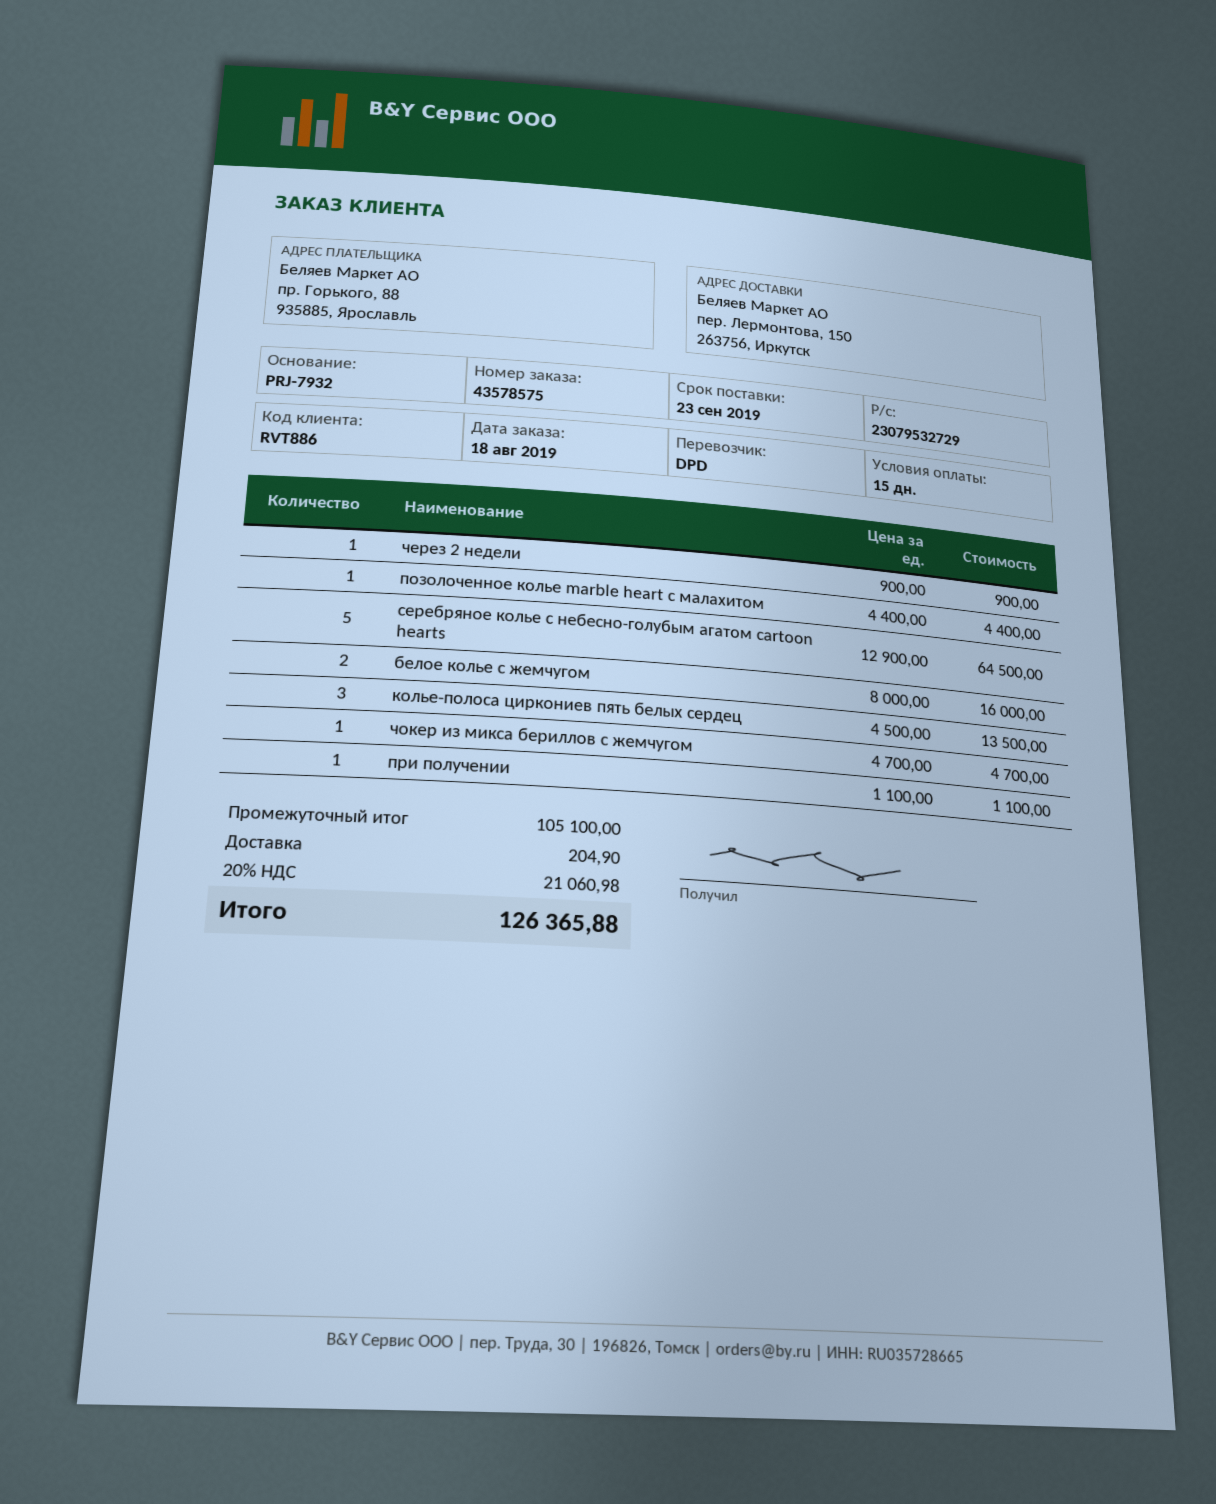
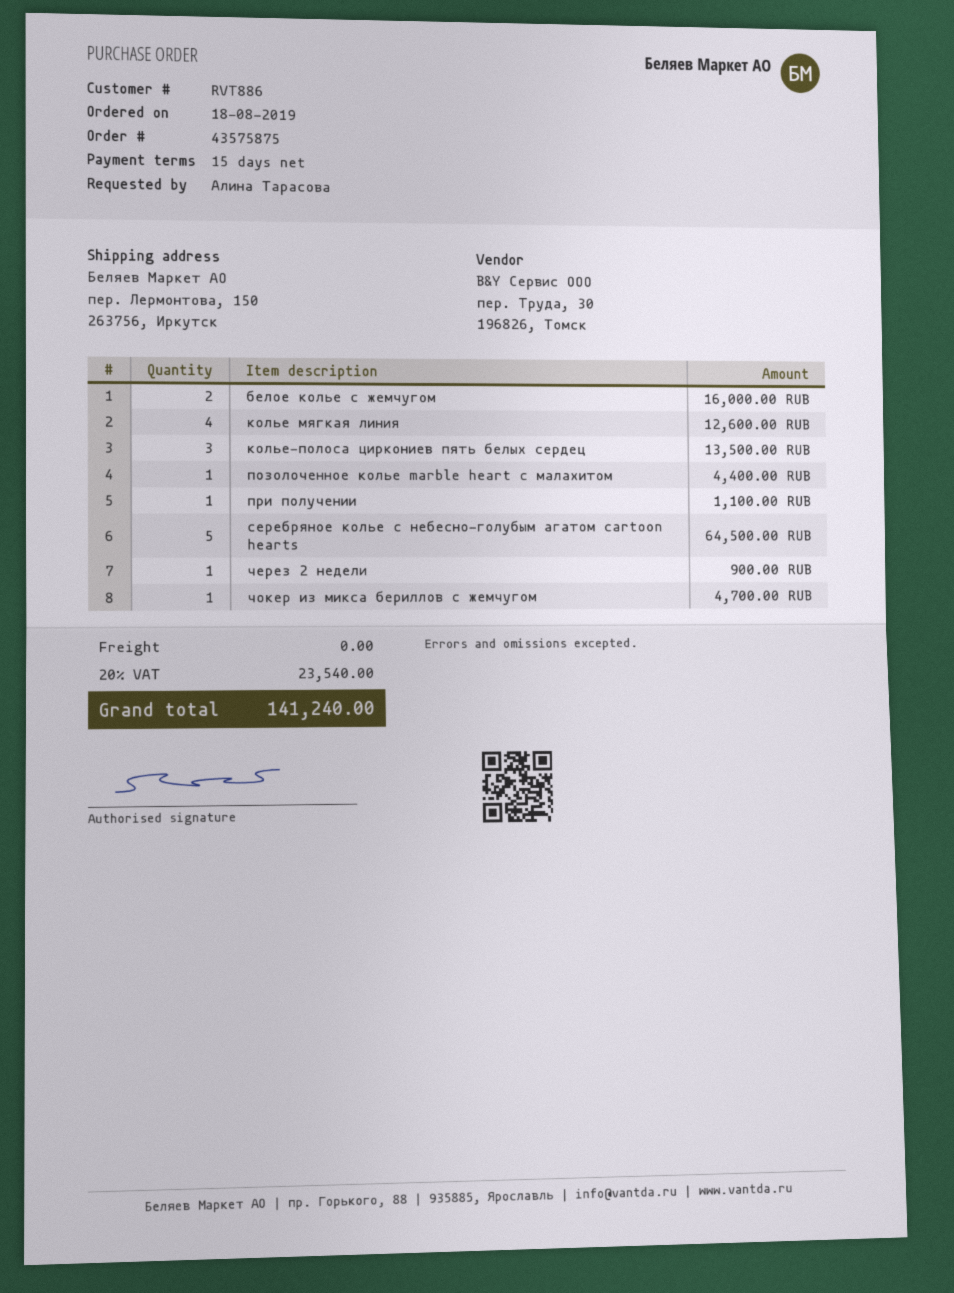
order number: 43578575 -> 43575875
колье мягкая линия: none -> 4 for 12600.00
shipping: 204.90 -> 0.00
tax: 20% = 21060.98 -> 20% = 23540.00
total: 126365.88 -> 141240.00

